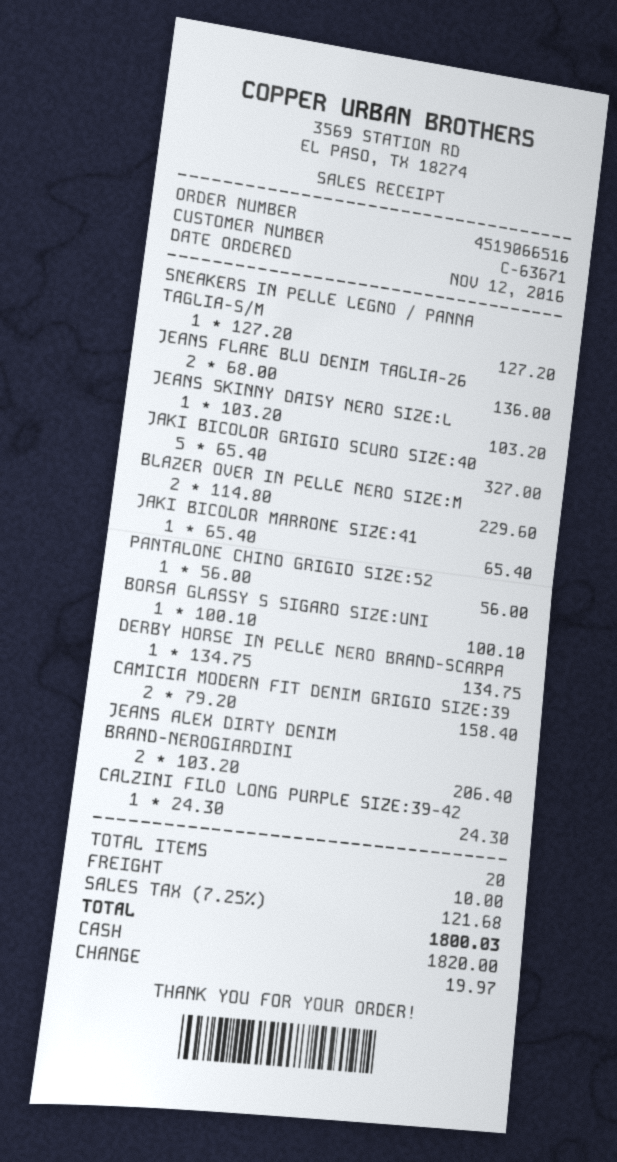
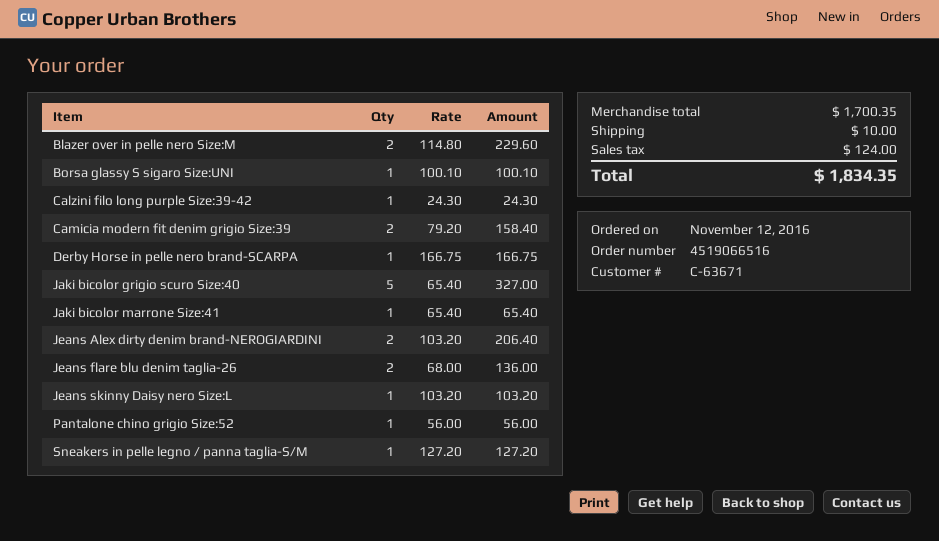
DERBY HORSE IN PELLE NERO BRAND-SCARPA: 1 x 134.75 = 134.75 -> 1 x 166.75 = 166.75
tax: 121.68 -> 124.00
total: 1800.03 -> 1834.35

